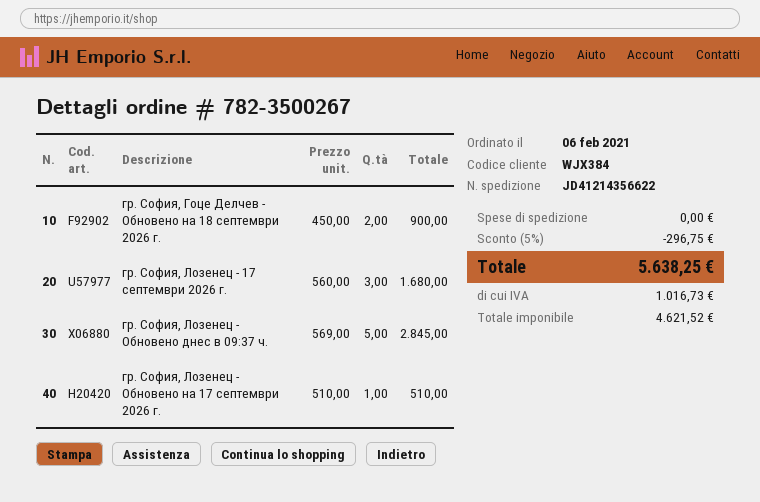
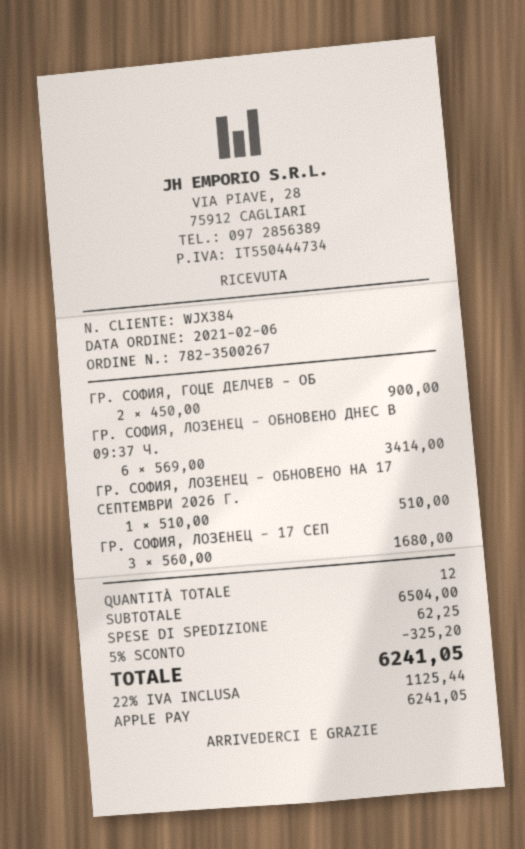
гр. София, Лозенец - Обновено днес в 09:37 ч.: 5 x 569.00 = 2845.00 -> 6 x 569.00 = 3414.00
discount: 5% = 296.75 -> 5% = 325.20
shipping: 0.00 -> 62.25
tax: 1016.73 -> 1125.44
total: 5638.25 -> 6241.05

